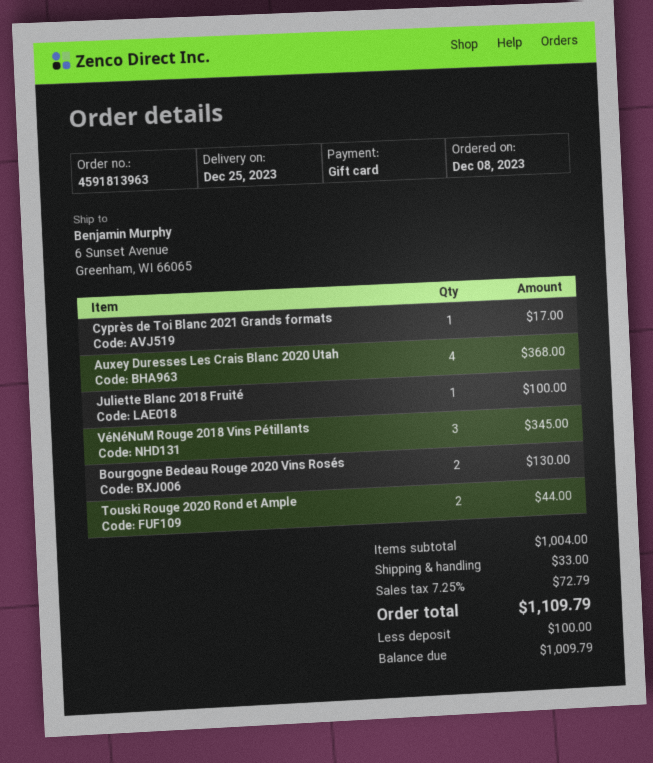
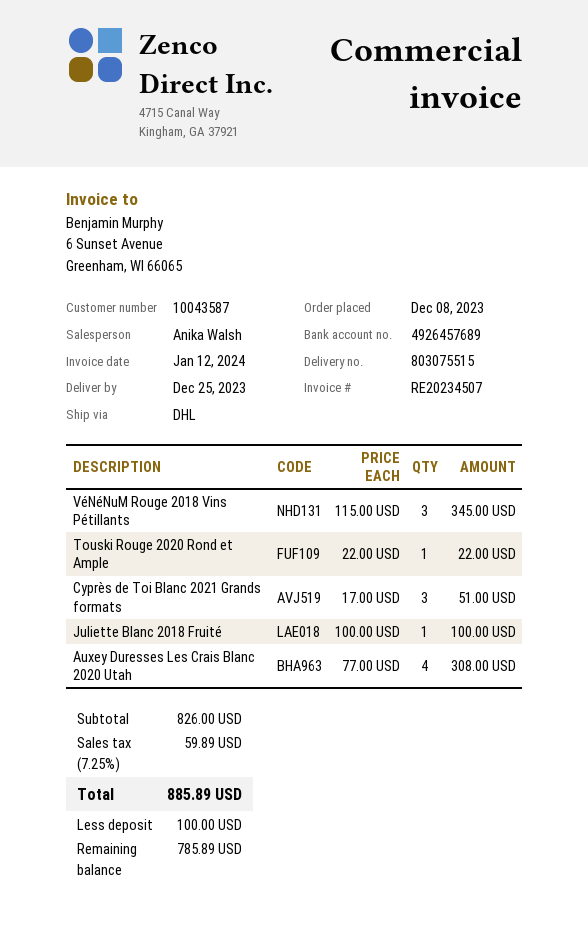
Cyprès de Toi Blanc 2021 Grands formats: 1 for 17.00 -> 3 for 51.00
Auxey Duresses Les Crais Blanc 2020 Utah: 4 for 368.00 -> 4 for 308.00
Bourgogne Bedeau Rouge 2020 Vins Rosés: 2 for 130.00 -> none
Touski Rouge 2020 Rond et Ample: 2 for 44.00 -> 1 for 22.00
subtotal: 1004.00 -> 826.00
shipping: 33.00 -> none
tax: 7.25% = 72.79 -> 7.25% = 59.89
total: 1109.79 -> 885.89
balance: 1009.79 -> 785.89

